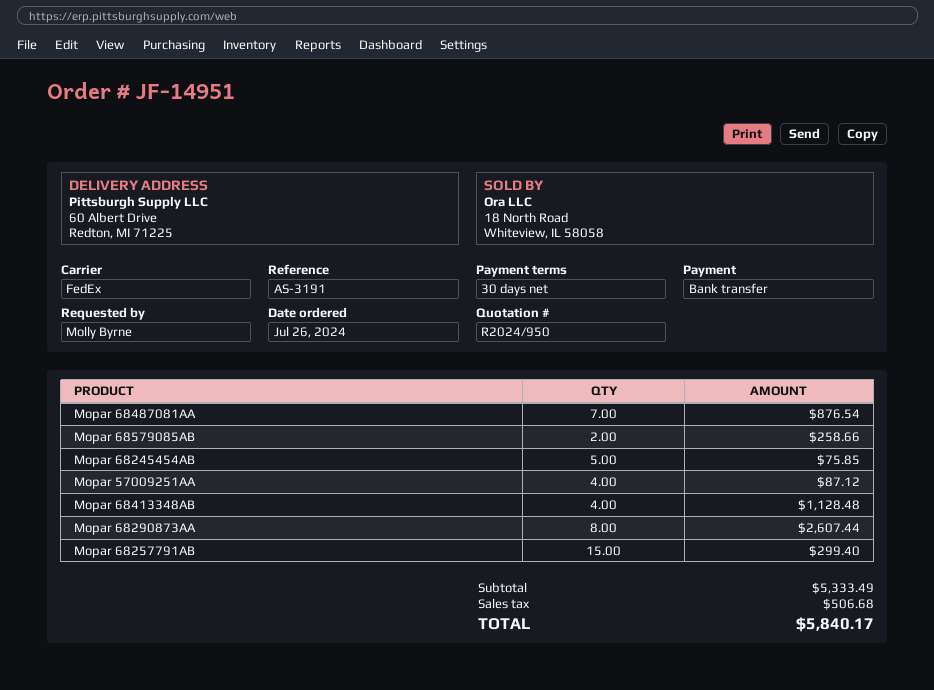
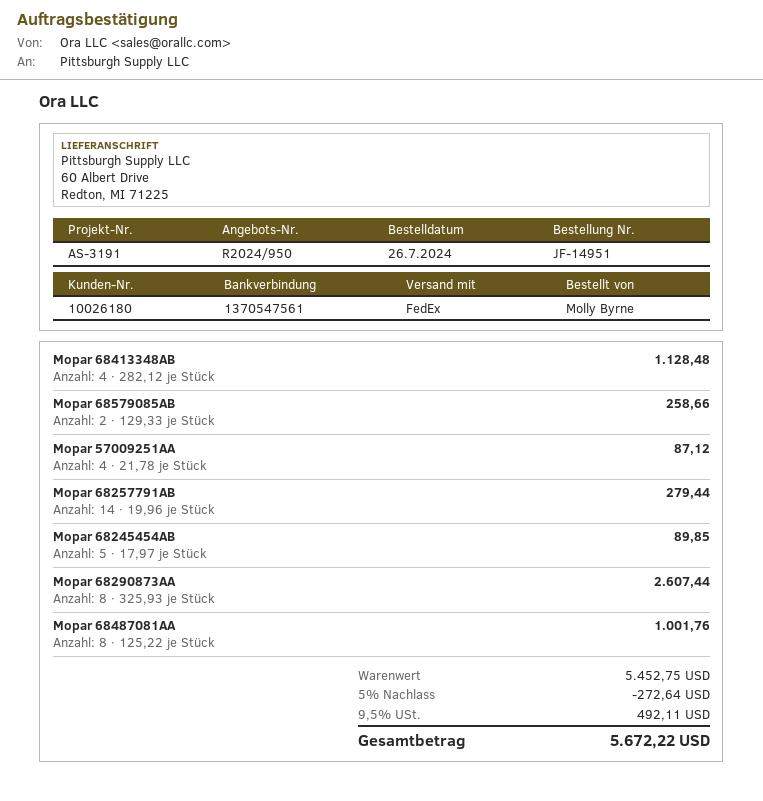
Mopar 68487081AA: 7 for 876.54 -> 8 for 1001.76
Mopar 68245454AB: 5 for 75.85 -> 5 for 89.85
Mopar 68257791AB: 15 for 299.40 -> 14 for 279.44
subtotal: 5333.49 -> 5452.75
discount: none -> 5% = 272.64
tax: 506.68 -> 492.11
total: 5840.17 -> 5672.22

